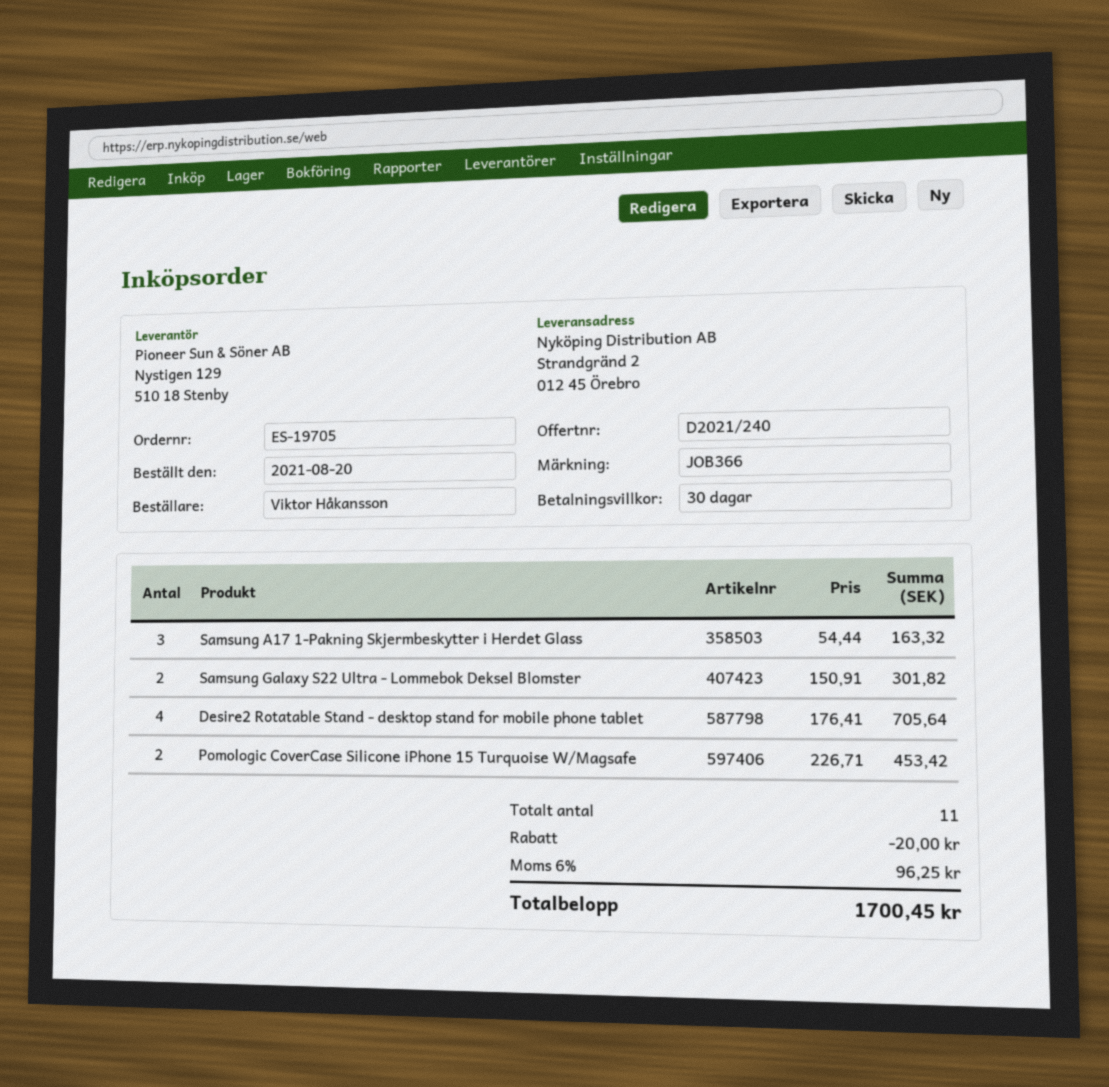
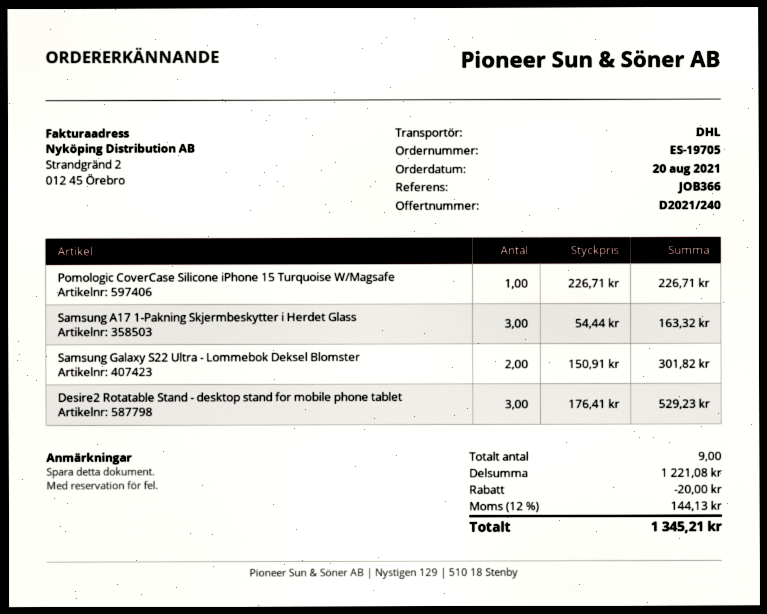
Desire2 Rotatable Stand - desktop stand for mobile phone tablet: 4 x 176.41 = 705.64 -> 3 x 176.41 = 529.23
Pomologic CoverCase Silicone iPhone 15 Turquoise W/Magsafe: 2 x 226.71 = 453.42 -> 1 x 226.71 = 226.71
total quantity: 11 -> 9
tax: 6% = 96.25 -> 12% = 144.13
total: 1700.45 -> 1345.21

